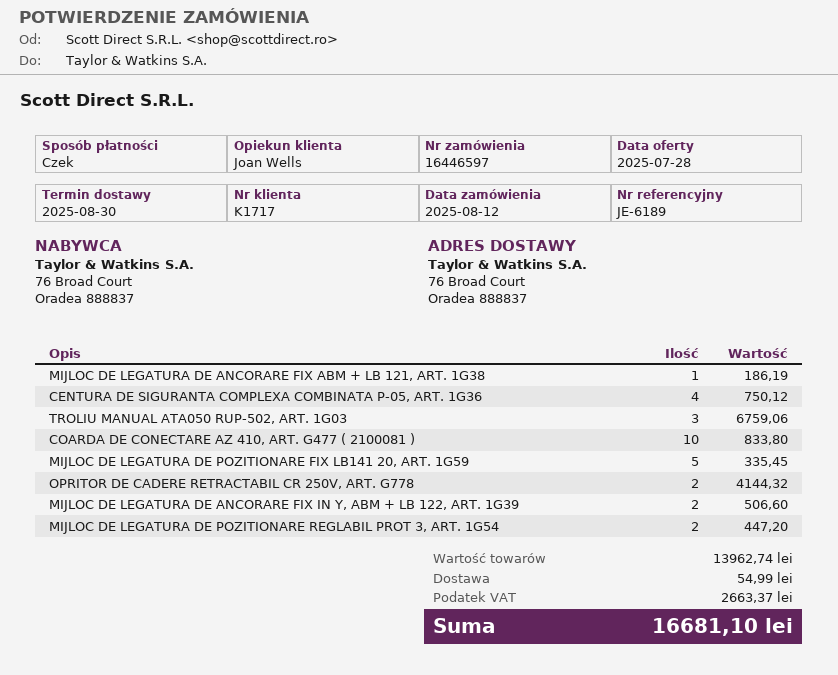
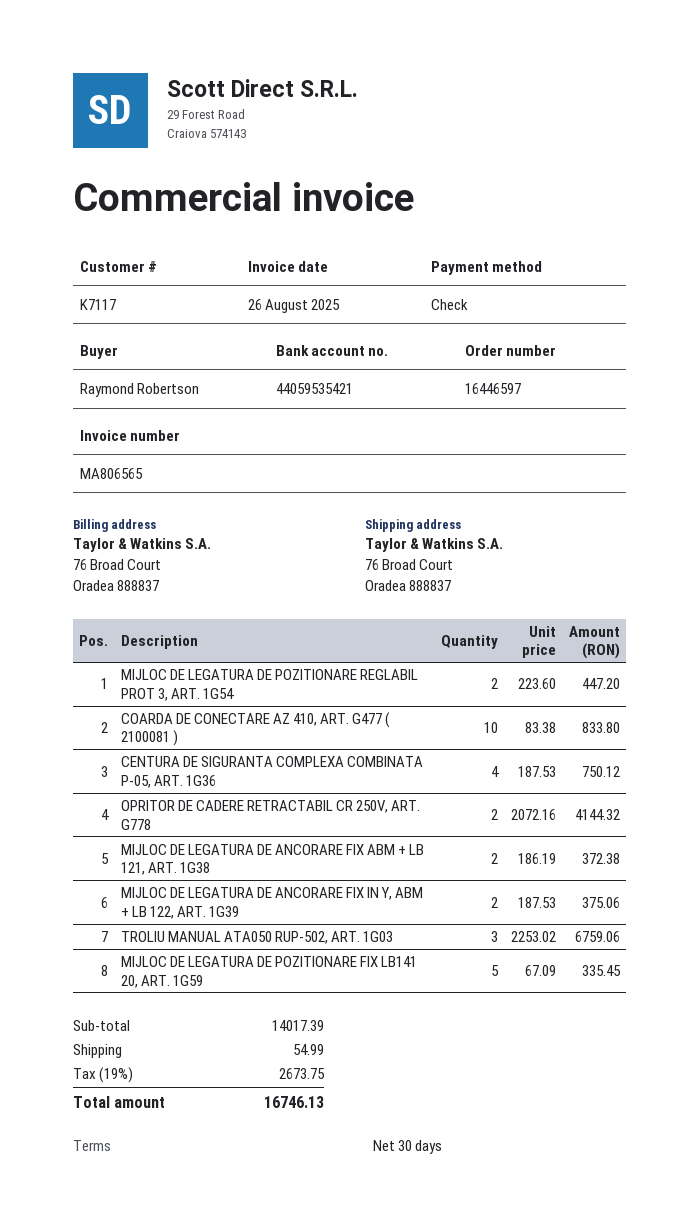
customer number: K1717 -> K7117
MIJLOC DE LEGATURA DE ANCORARE FIX ABM + LB 121, ART. 1G38: 1 for 186.19 -> 2 for 372.38
MIJLOC DE LEGATURA DE ANCORARE FIX IN Y, ABM + LB 122, ART. 1G39: 2 for 506.60 -> 2 for 375.06
subtotal: 13962.74 -> 14017.39
tax: 2663.37 -> 2673.75
total: 16681.10 -> 16746.13

